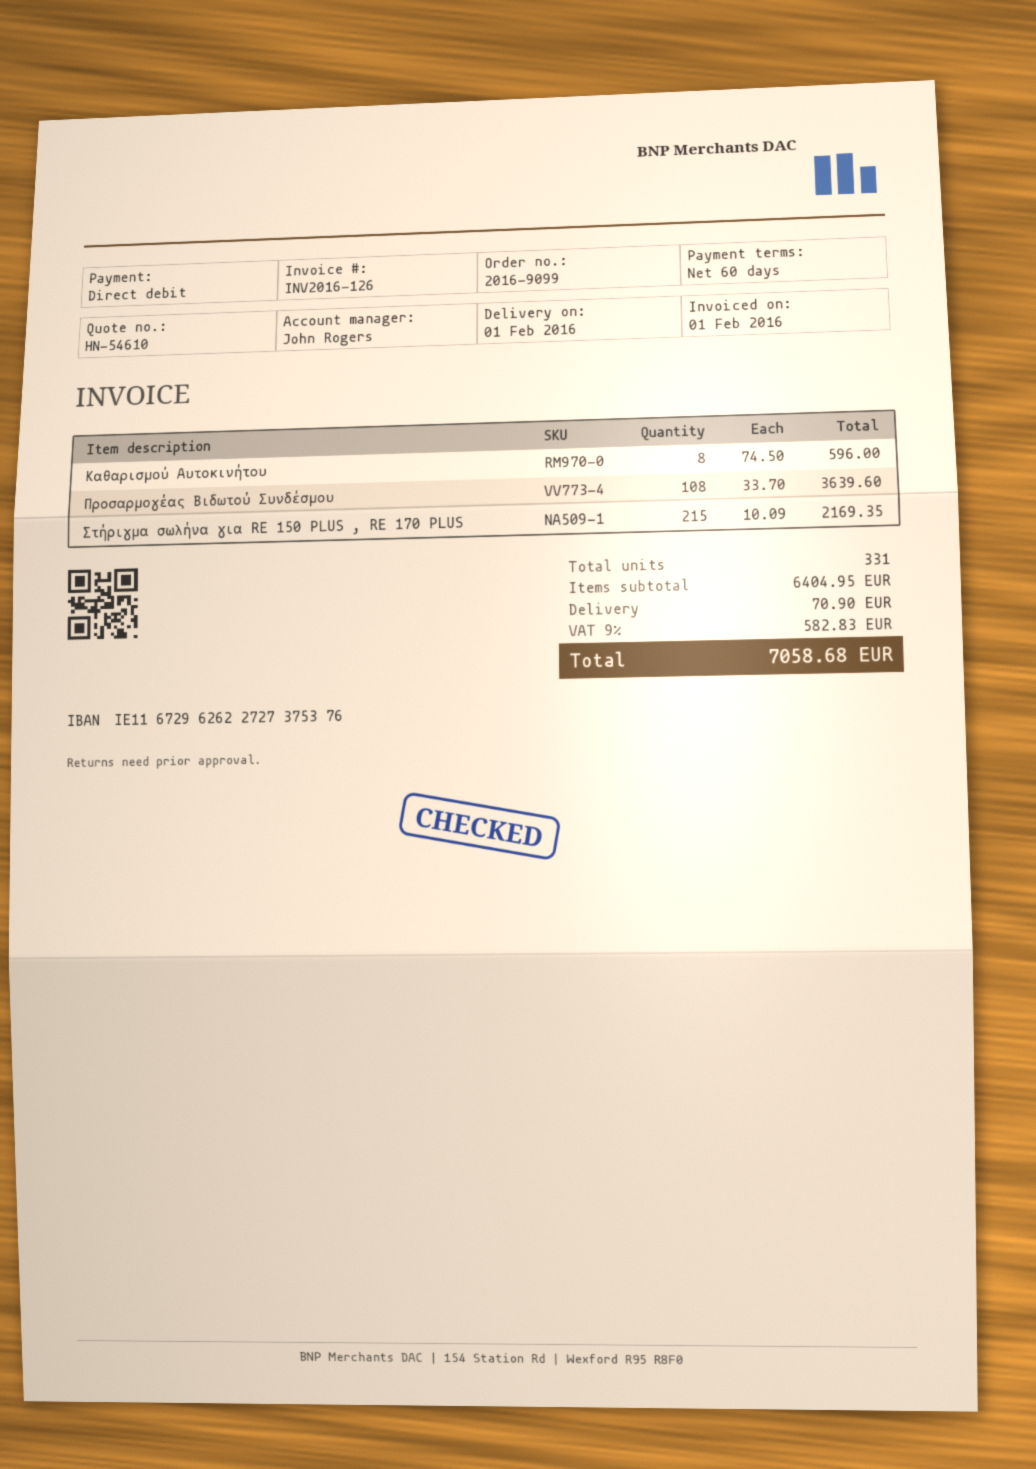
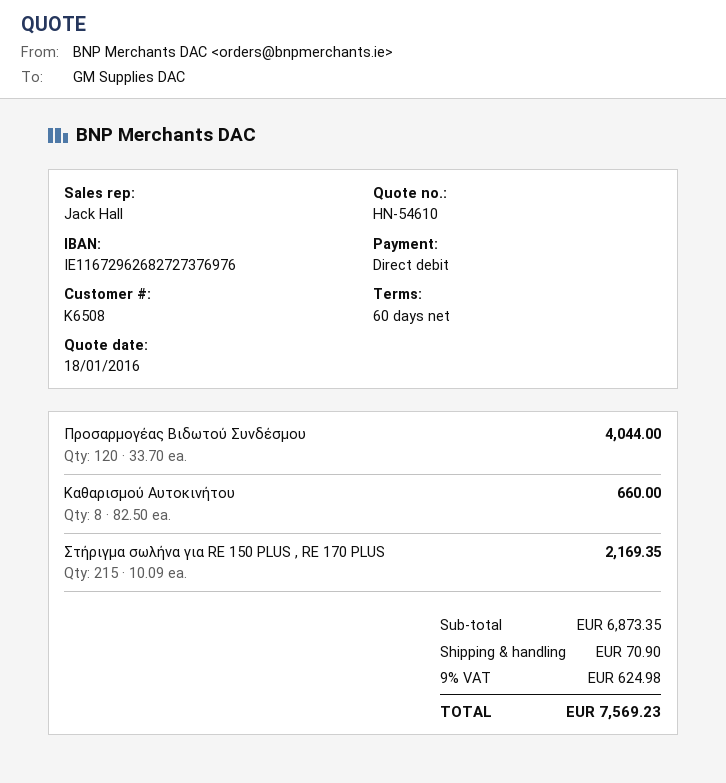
sales rep: John Rogers -> Jack Hall
bank account: IE11672962622727375376 -> IE11672962682727376976
Καθαρισμού Αυτοκινήτου: 8 x 74.50 = 596.00 -> 8 x 82.50 = 660.00
Προσαρμογέας Βιδωτού Συνδέσμου: 108 x 33.70 = 3639.60 -> 120 x 33.70 = 4044.00
subtotal: 6404.95 -> 6873.35
tax: 9% = 582.83 -> 9% = 624.98
total: 7058.68 -> 7569.23

